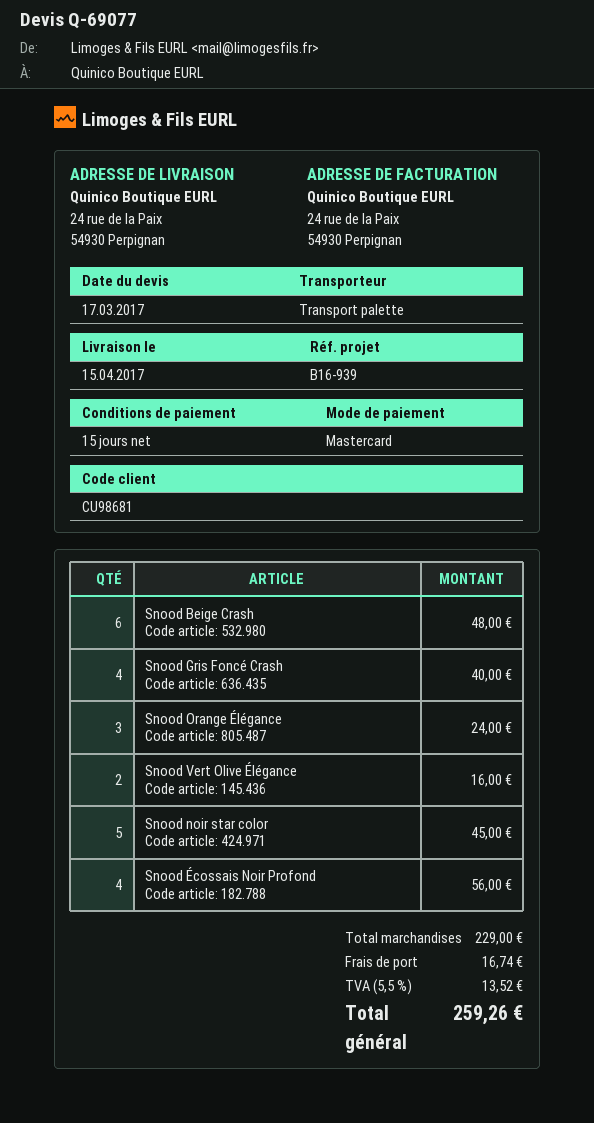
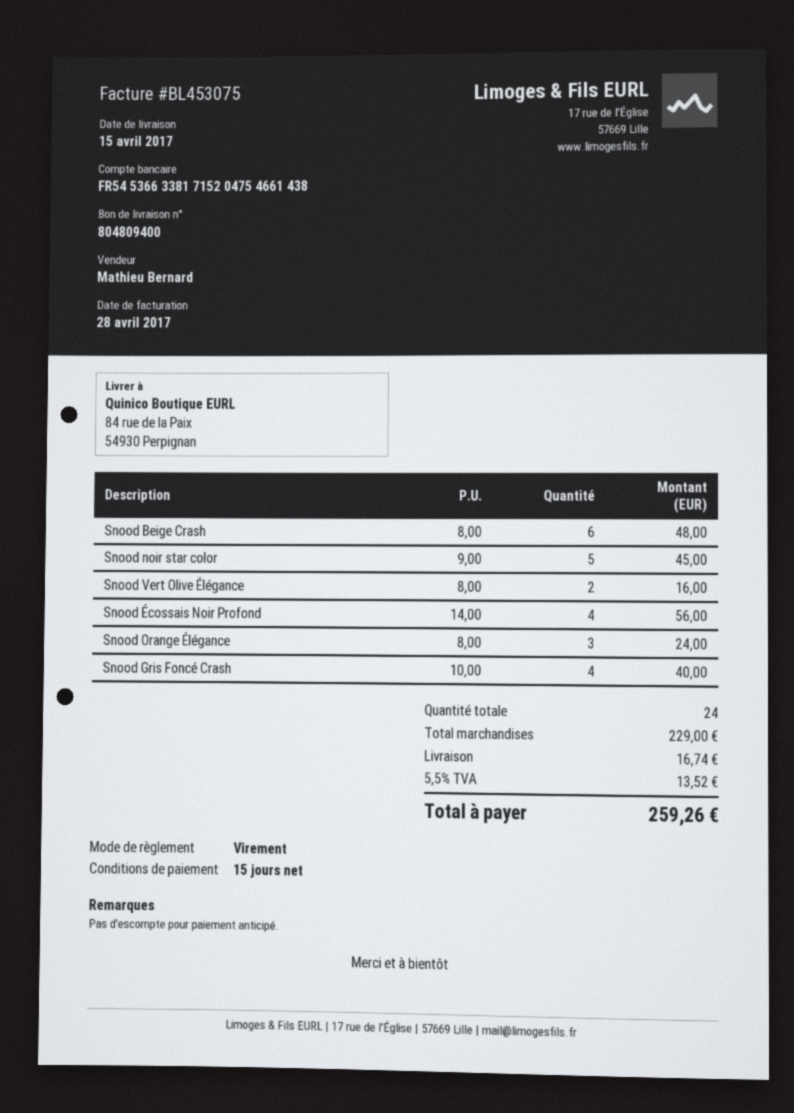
payment method: Mastercard -> bank transfer
ship to: 24 rue de la Paix, 54930 Perpignan -> 84 rue de la Paix, 54930 Perpignan

